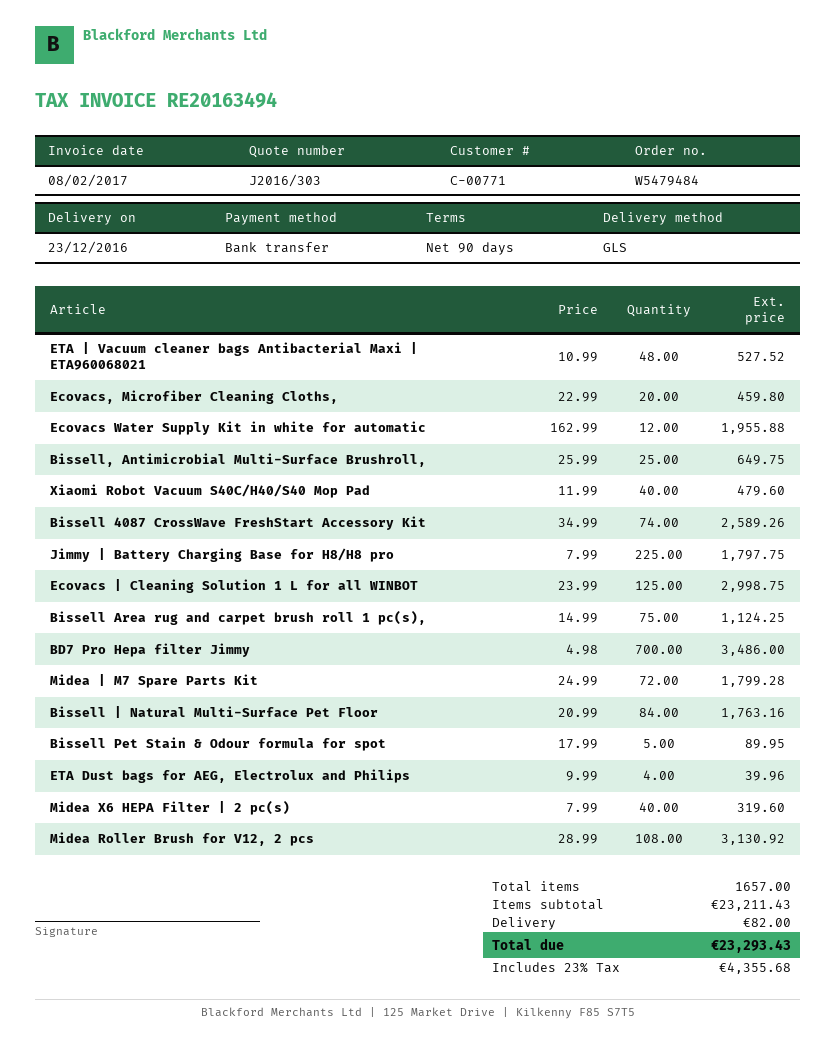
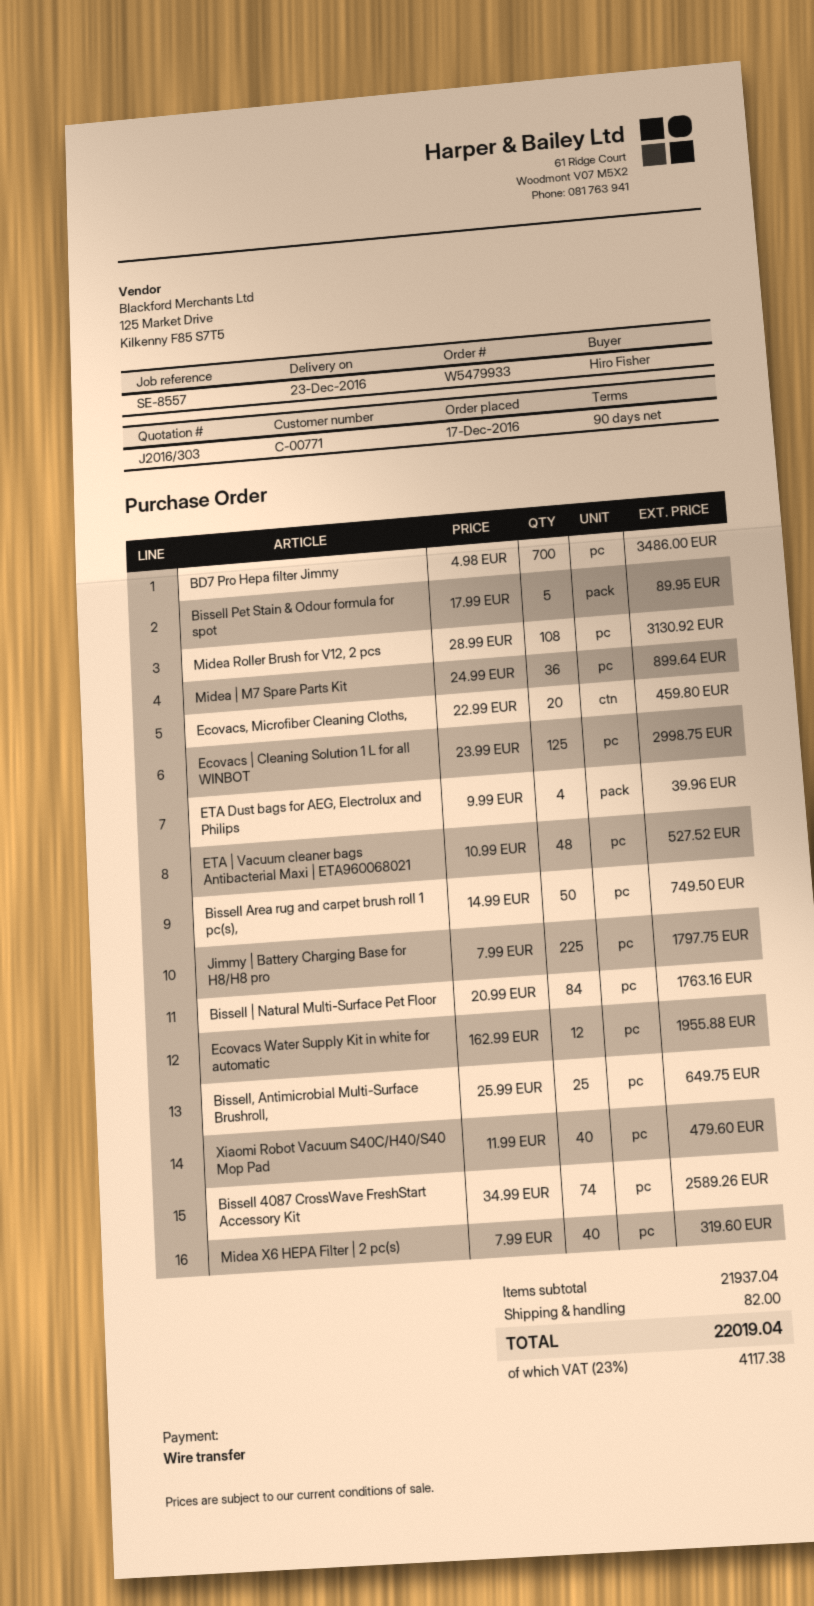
order number: W5479484 -> W5479933
Bissell Area rug and carpet brush roll 1 pc(s),: 75 x 14.99 = 1124.25 -> 50 x 14.99 = 749.50
Midea | M7 Spare Parts Kit: 72 x 24.99 = 1799.28 -> 36 x 24.99 = 899.64
subtotal: 23211.43 -> 21937.04
tax: 23% = 4355.68 -> 23% = 4117.38
total: 23293.43 -> 22019.04

